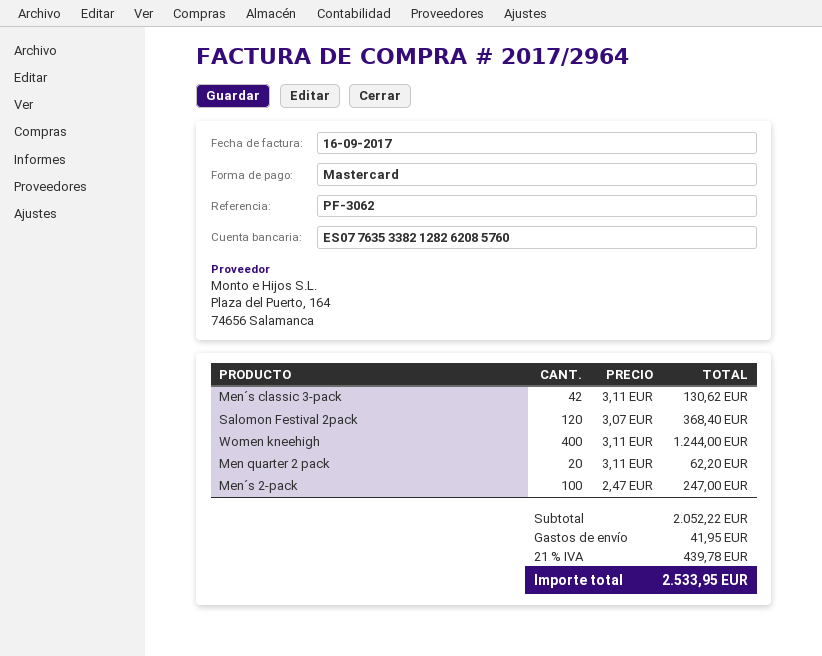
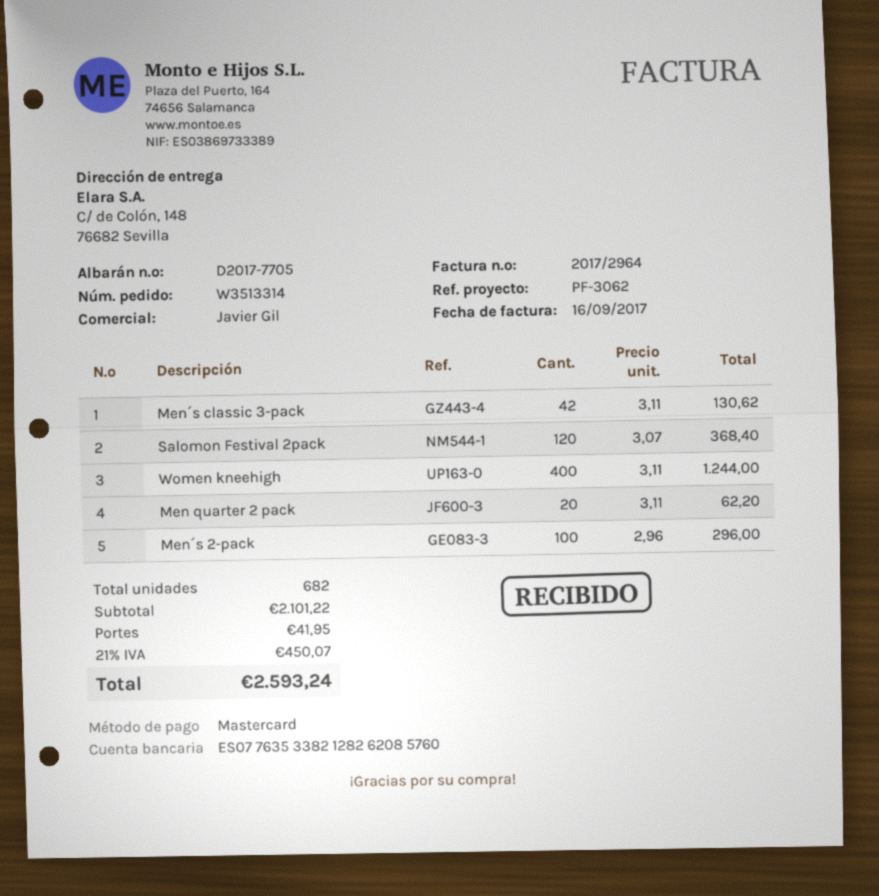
Men´s 2-pack: 100 x 2.47 = 247.00 -> 100 x 2.96 = 296.00
subtotal: 2052.22 -> 2101.22
tax: 21% = 439.78 -> 21% = 450.07
total: 2533.95 -> 2593.24

